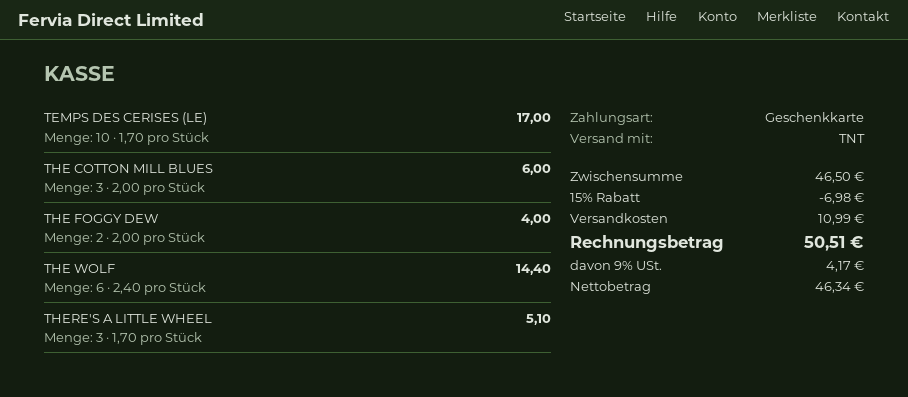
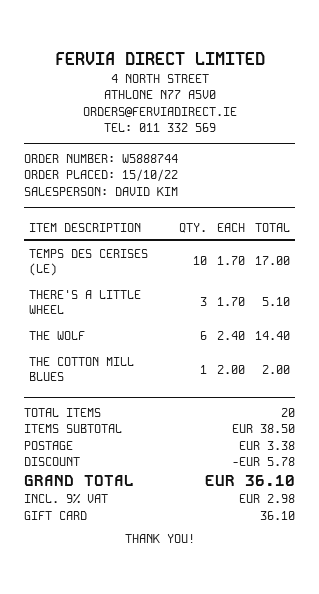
THE COTTON MILL BLUES: 3 x 2.00 = 6.00 -> 1 x 2.00 = 2.00
THE FOGGY DEW: 2 x 2.00 = 4.00 -> none
subtotal: 46.50 -> 38.50
discount: 6.98 -> 5.78
shipping: 10.99 -> 3.38
tax: 9% = 4.17 -> 9% = 2.98
total: 50.51 -> 36.10

